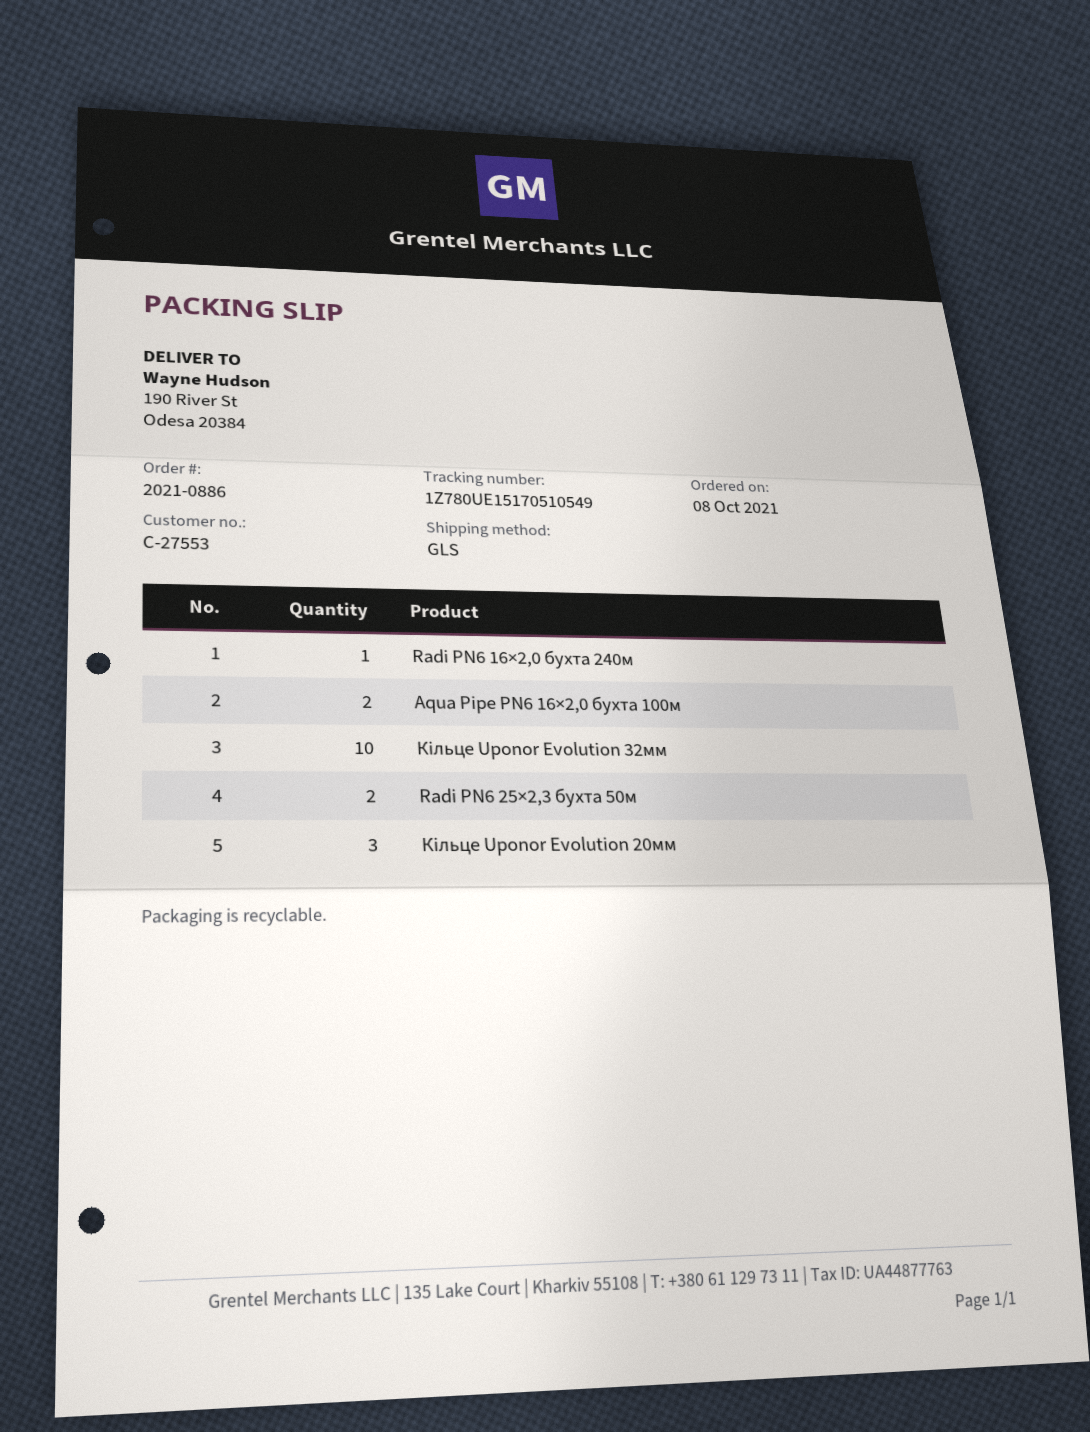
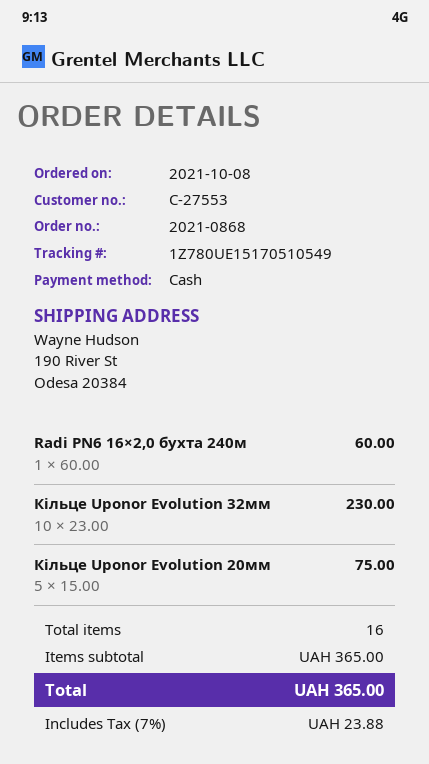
order number: 2021-0886 -> 2021-0868
Aqua Pipe PN6 16×2,0 бухта 100м: 2 -> none
Radi PN6 25×2,3 бухта 50м: 2 -> none
Кільце Uponor Evolution 20мм: 3 -> 5

